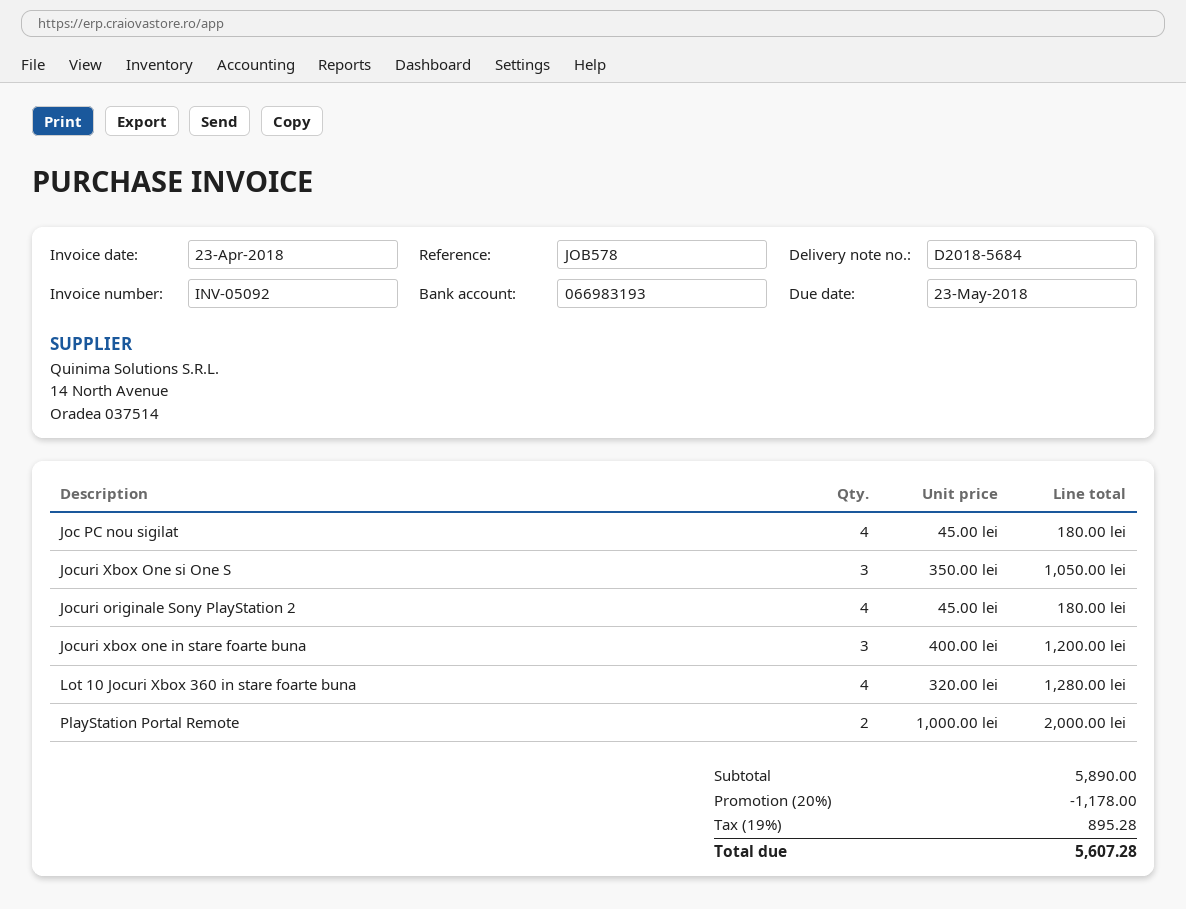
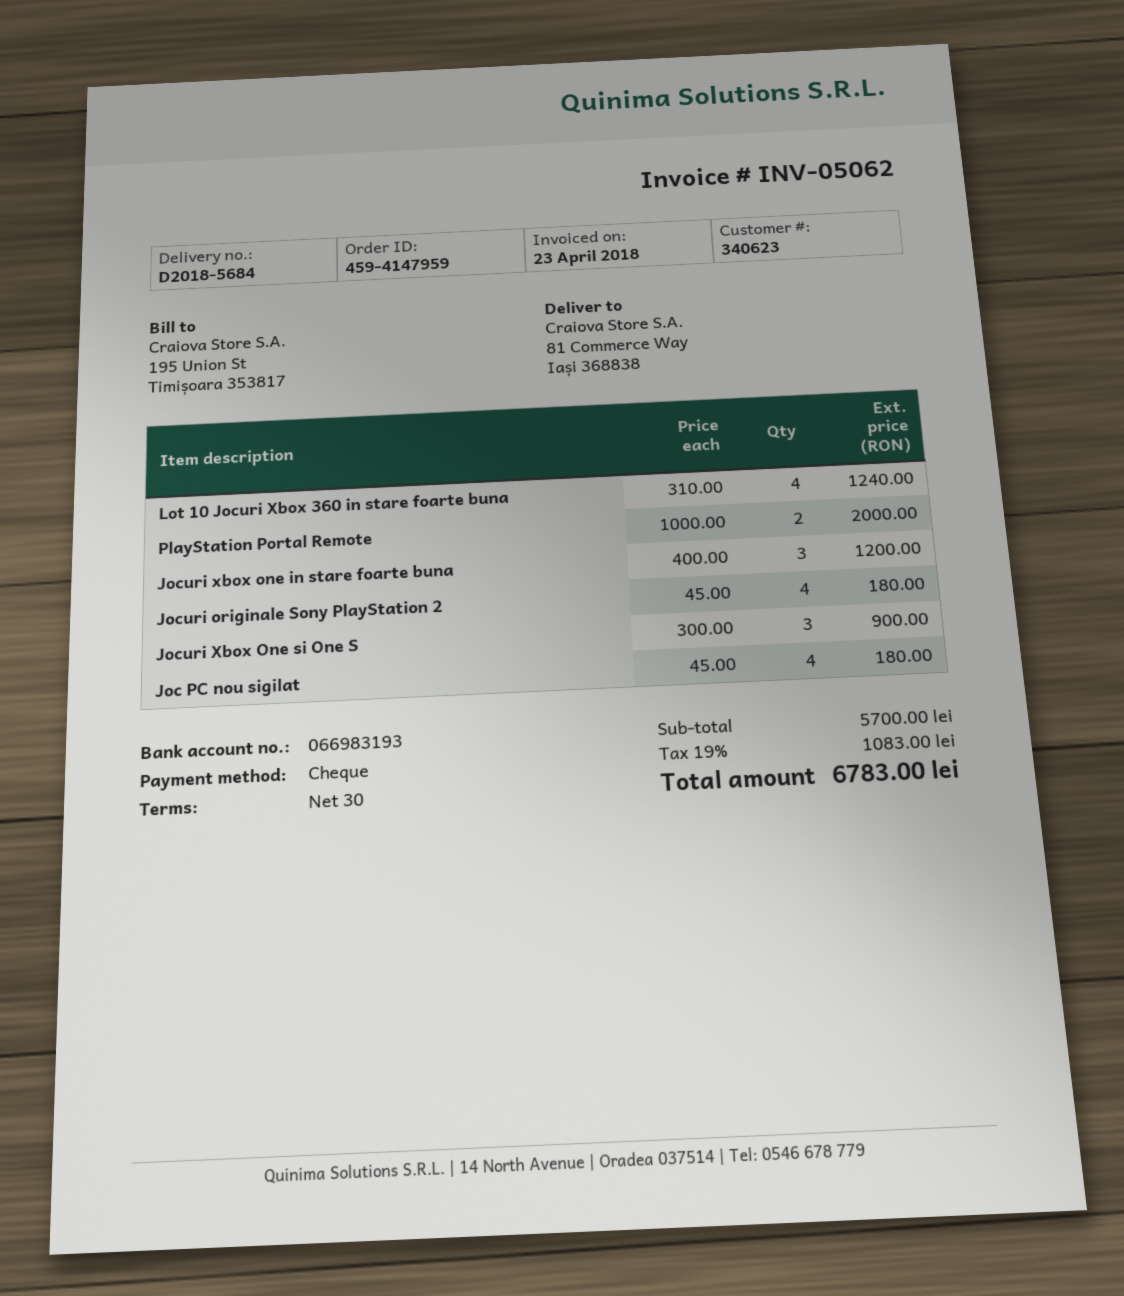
invoice number: INV-05092 -> INV-05062
Jocuri Xbox One si One S: 3 x 350.00 = 1050.00 -> 3 x 300.00 = 900.00
Lot 10 Jocuri Xbox 360 in stare foarte buna: 4 x 320.00 = 1280.00 -> 4 x 310.00 = 1240.00
subtotal: 5890.00 -> 5700.00
discount: 20% = 1178.00 -> none
tax: 19% = 895.28 -> 19% = 1083.00
total: 5607.28 -> 6783.00

